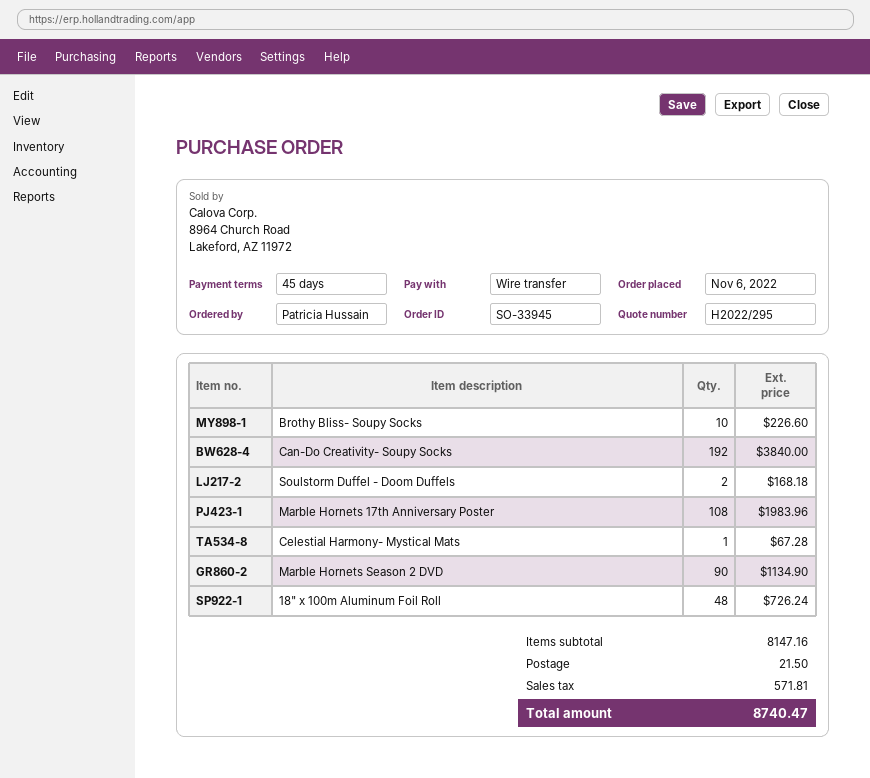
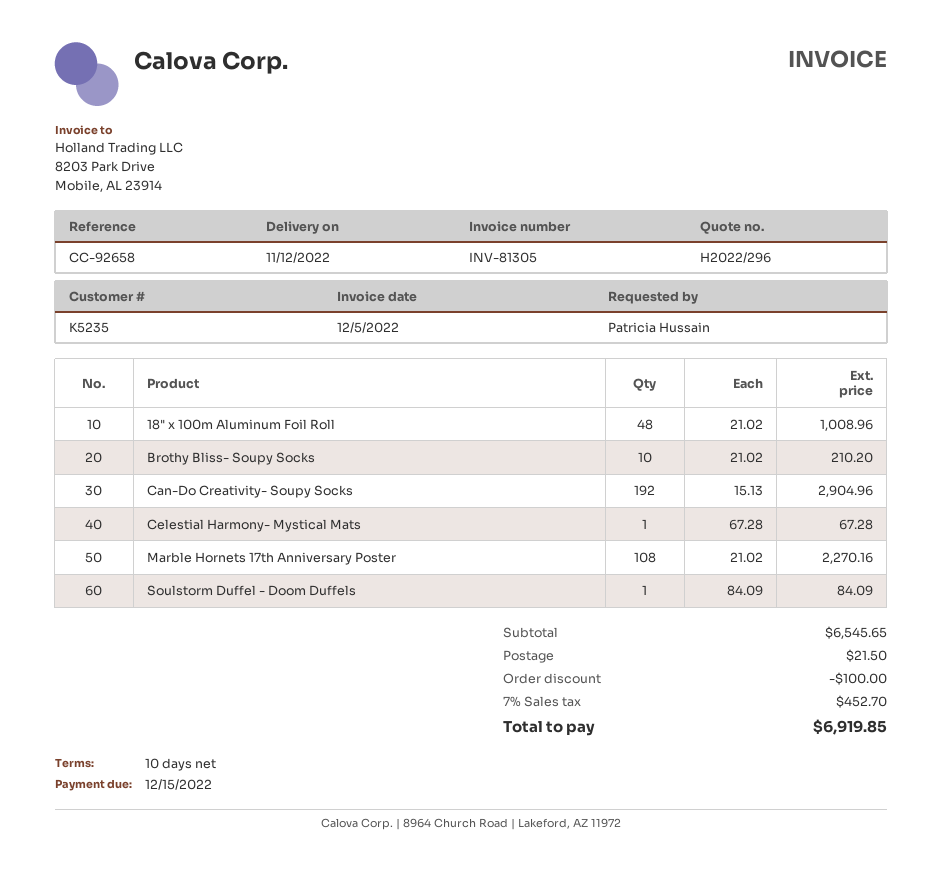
quote number: H2022/295 -> H2022/296
payment terms: 45 days -> 10 days
Brothy Bliss- Soupy Socks: 10 for 226.60 -> 10 for 210.20
Can-Do Creativity- Soupy Socks: 192 for 3840.00 -> 192 for 2904.96
Soulstorm Duffel - Doom Duffels: 2 for 168.18 -> 1 for 84.09
Marble Hornets 17th Anniversary Poster: 108 for 1983.96 -> 108 for 2270.16
Marble Hornets Season 2 DVD: 90 for 1134.90 -> none
18" x 100m Aluminum Foil Roll: 48 for 726.24 -> 48 for 1008.96
subtotal: 8147.16 -> 6545.65
discount: none -> 100.00
tax: 571.81 -> 452.70
total: 8740.47 -> 6919.85

